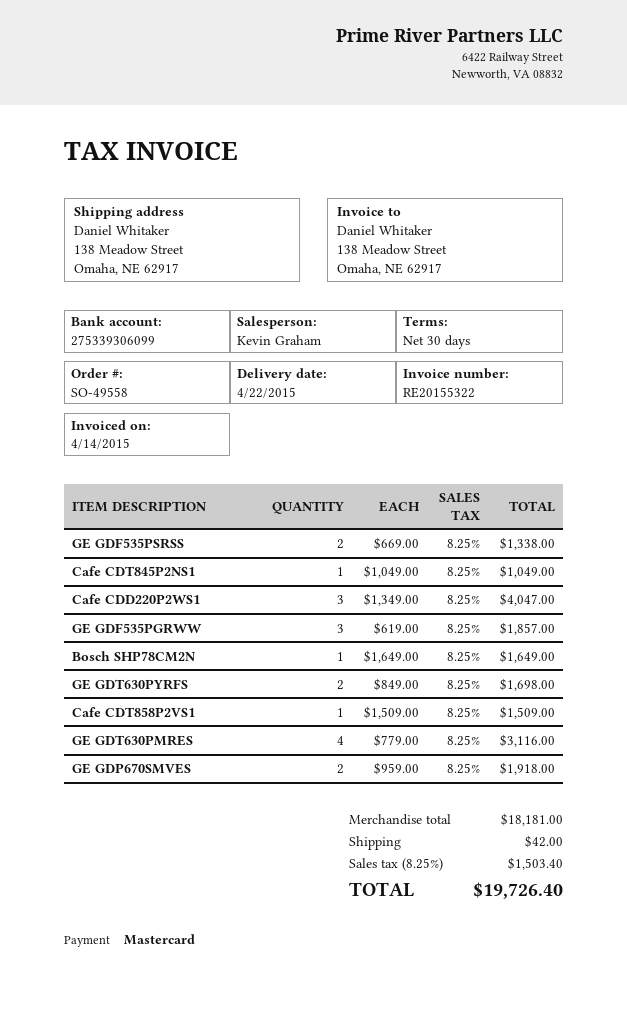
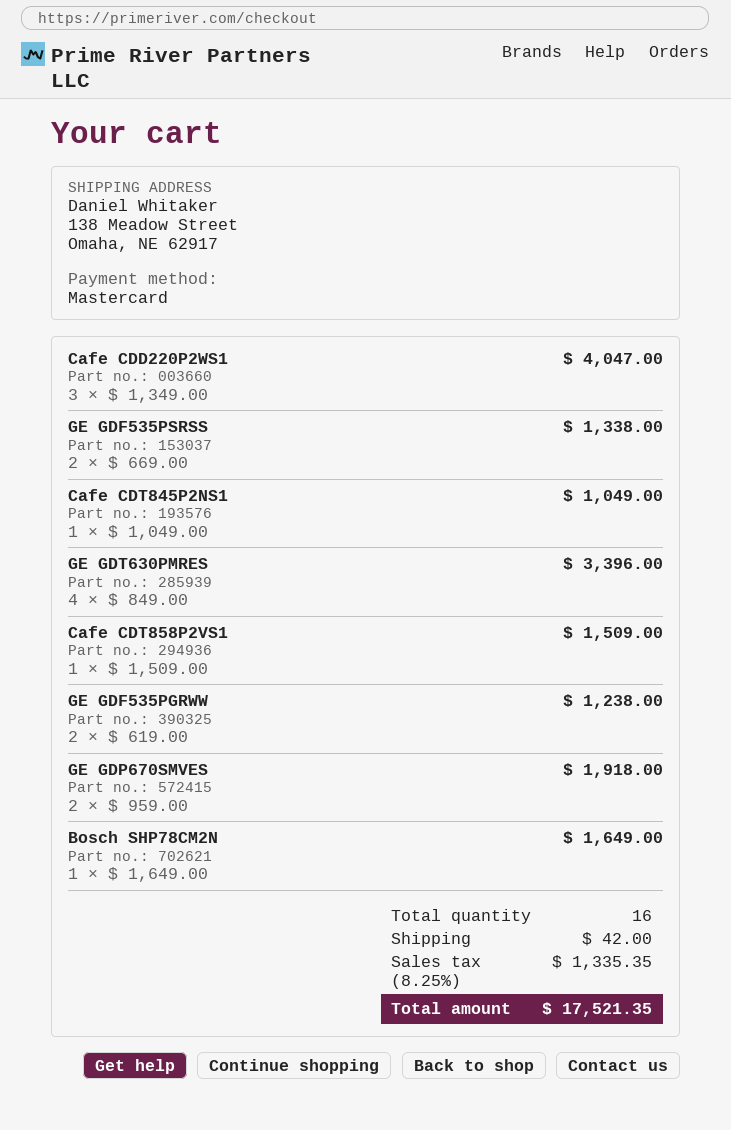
GE GDF535PGRWW: 3 x 619.00 = 1857.00 -> 2 x 619.00 = 1238.00
GE GDT630PYRFS: 2 x 849.00 = 1698.00 -> none
GE GDT630PMRES: 4 x 779.00 = 3116.00 -> 4 x 849.00 = 3396.00
tax: 8.25% = 1503.40 -> 8.25% = 1335.35
total: 19726.40 -> 17521.35

